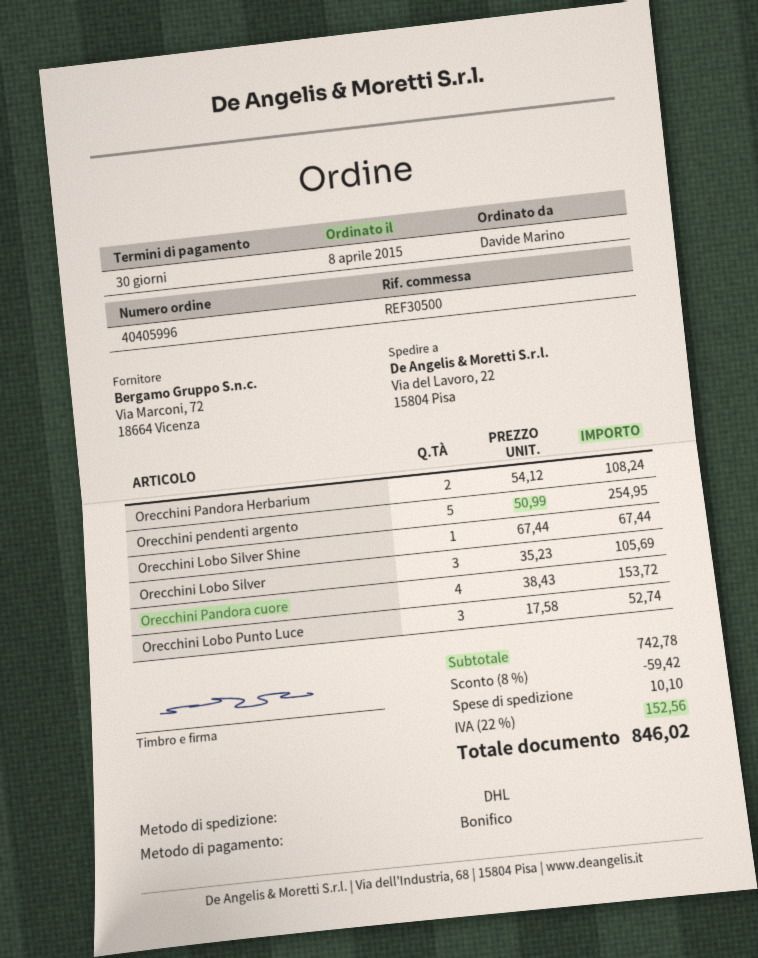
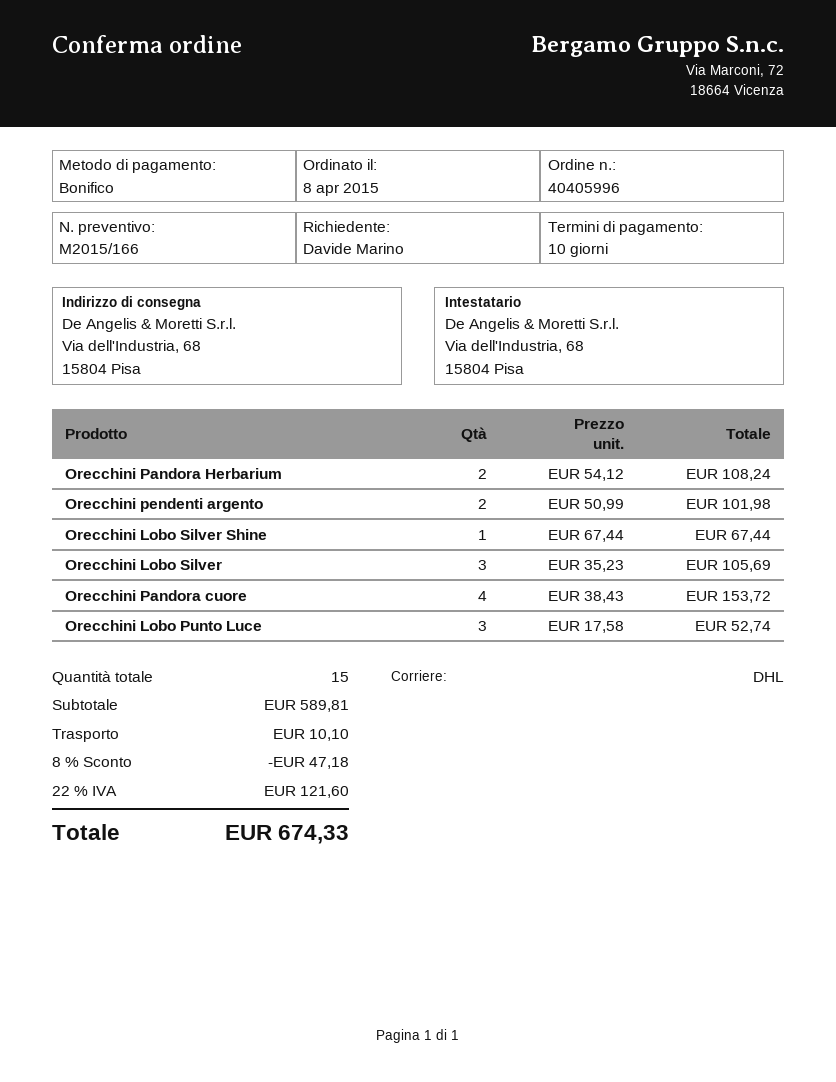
payment terms: 30 days -> 10 days
ship to: Via del Lavoro, 22, 15804 Pisa -> Via dell'Industria, 68, 15804 Pisa
Orecchini pendenti argento: 5 x 50.99 = 254.95 -> 2 x 50.99 = 101.98
subtotal: 742.78 -> 589.81
discount: 8% = 59.42 -> 8% = 47.18
tax: 22% = 152.56 -> 22% = 121.60
total: 846.02 -> 674.33

